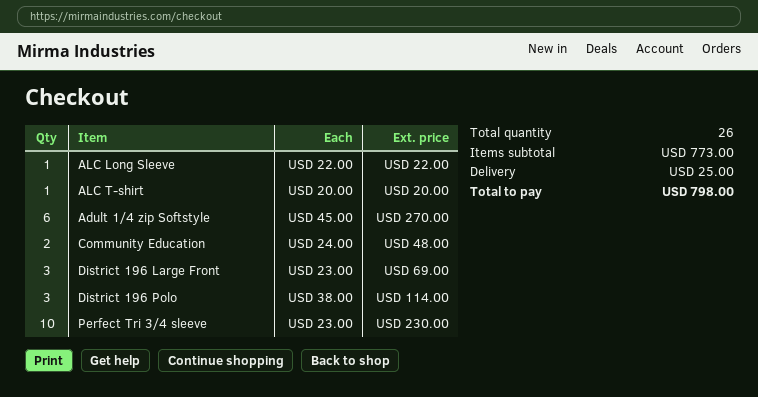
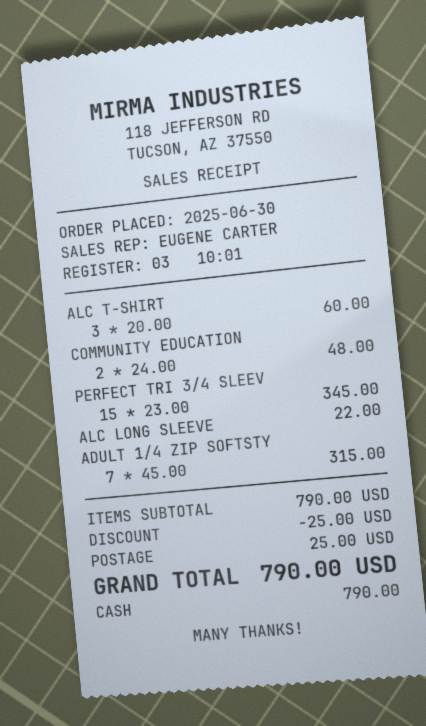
ALC T-shirt: 1 x 20.00 = 20.00 -> 3 x 20.00 = 60.00
Adult 1/4 zip Softstyle: 6 x 45.00 = 270.00 -> 7 x 45.00 = 315.00
District 196 Large Front: 3 x 23.00 = 69.00 -> none
District 196 Polo: 3 x 38.00 = 114.00 -> none
Perfect Tri 3/4 sleeve: 10 x 23.00 = 230.00 -> 15 x 23.00 = 345.00
subtotal: 773.00 -> 790.00
discount: none -> 25.00
total: 798.00 -> 790.00

